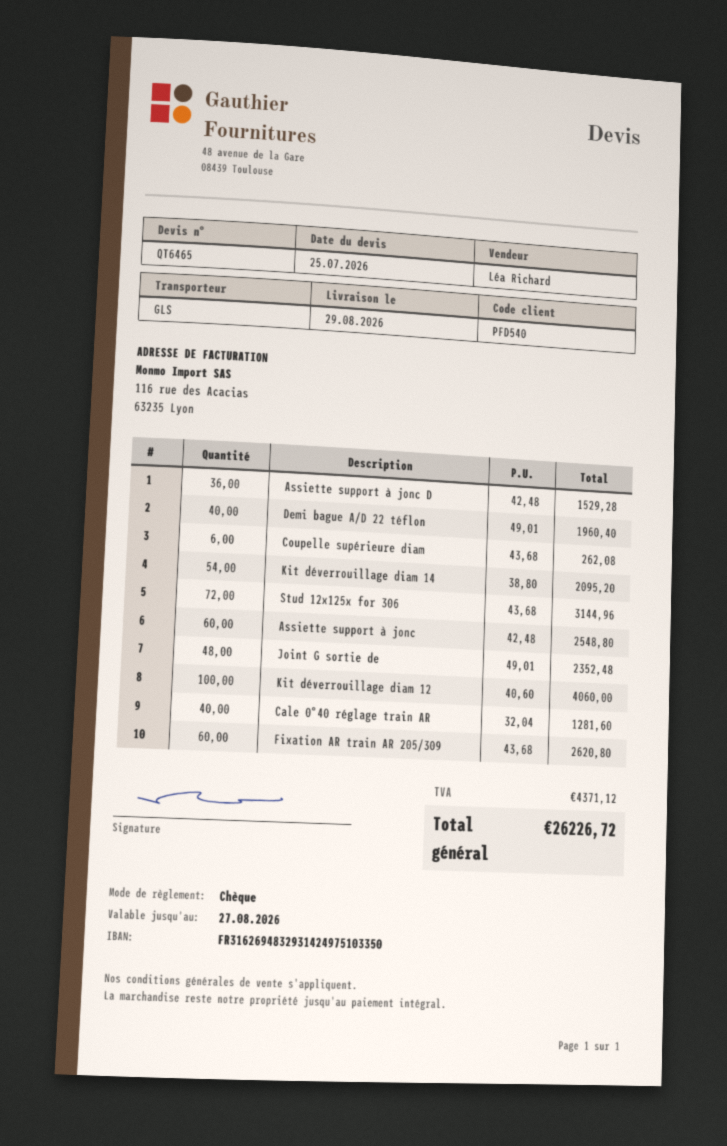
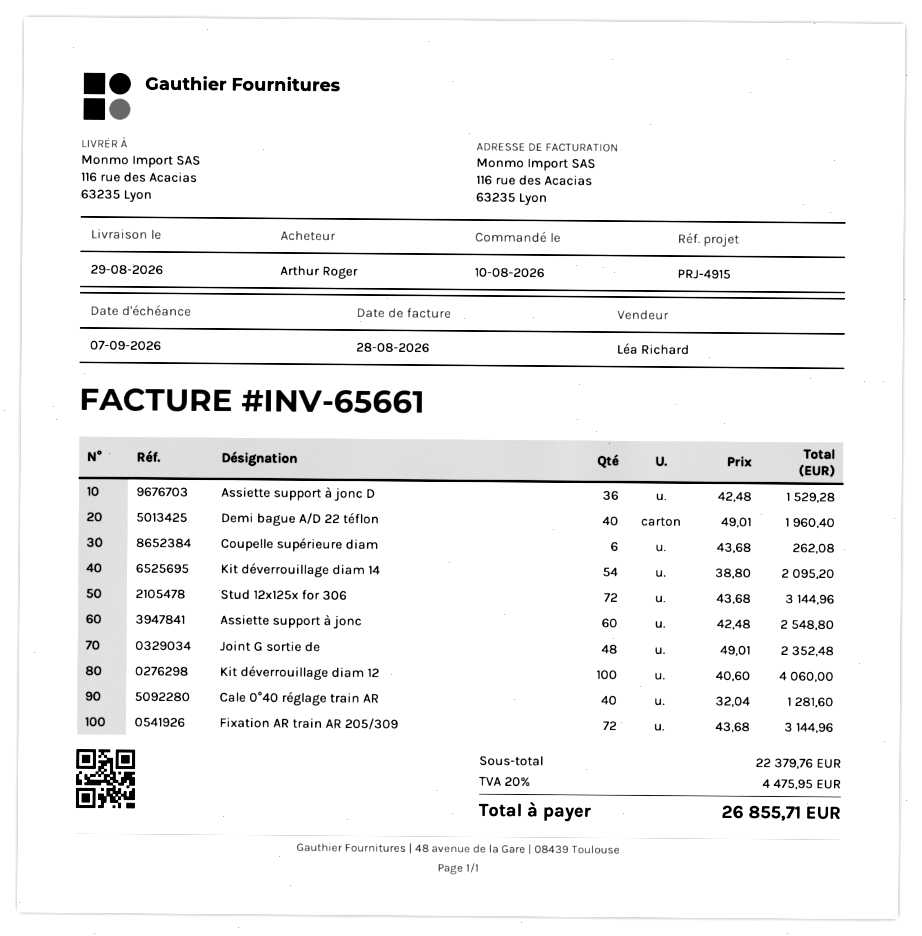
Fixation AR train AR 205/309: 60 x 43.68 = 2620.80 -> 72 x 43.68 = 3144.96
tax: 4371.12 -> 4475.95
total: 26226.72 -> 26855.71

